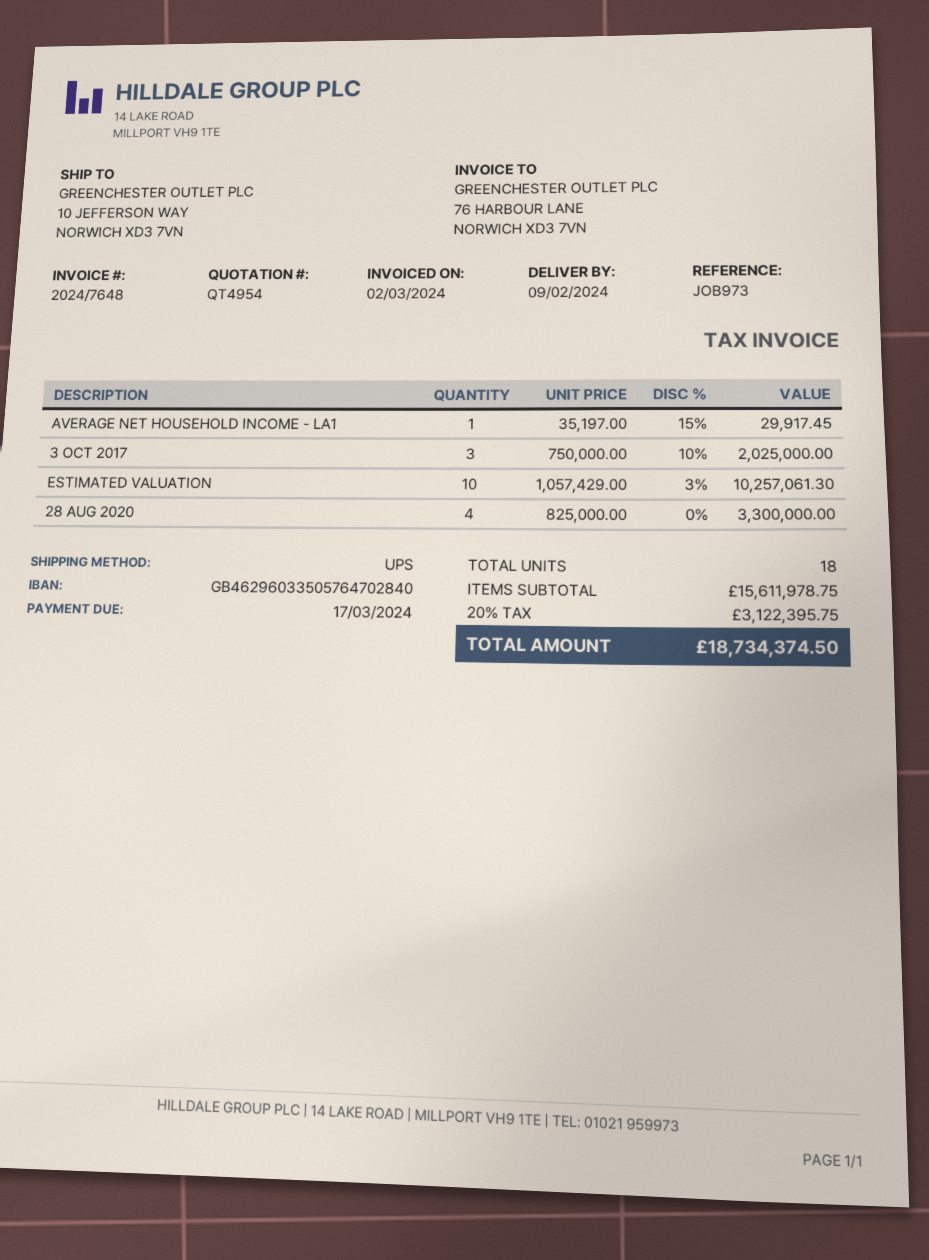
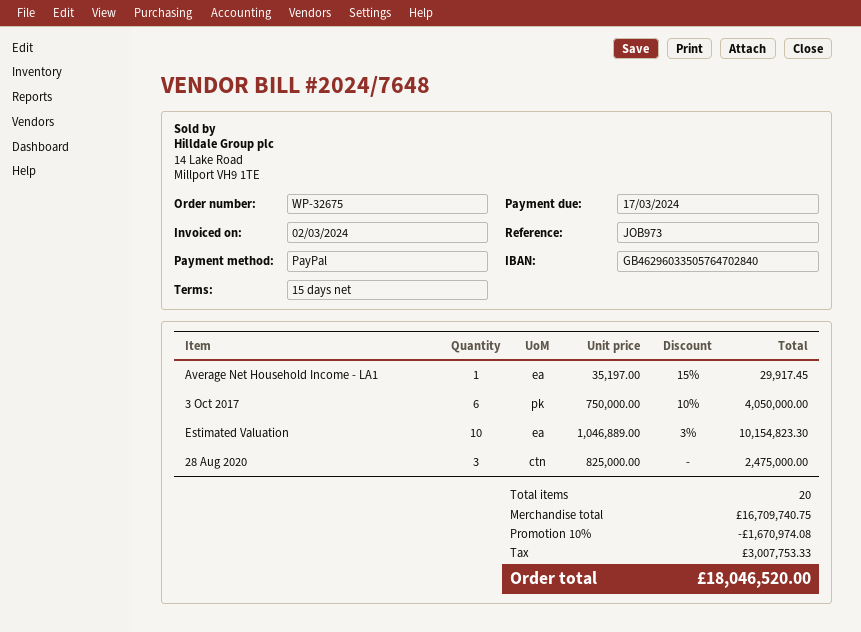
3 OCT 2017: 3 x 750000.00 - 10% = 2025000.00 -> 6 x 750000.00 - 10% = 4050000.00
ESTIMATED VALUATION: 10 x 1057429.00 - 3% = 10257061.30 -> 10 x 1046889.00 - 3% = 10154823.30
28 AUG 2020: 4 x 825000.00 = 3300000.00 -> 3 x 825000.00 = 2475000.00
total quantity: 18 -> 20
subtotal: 15611978.75 -> 16709740.75
discount: none -> 10% = 1670974.08
tax: 3122395.75 -> 3007753.33
total: 18734374.50 -> 18046520.00

